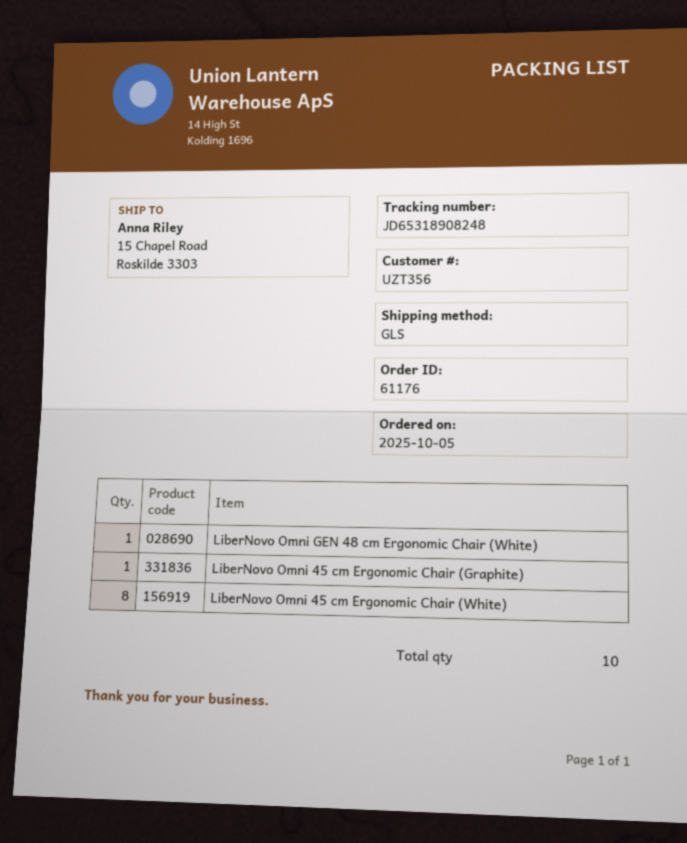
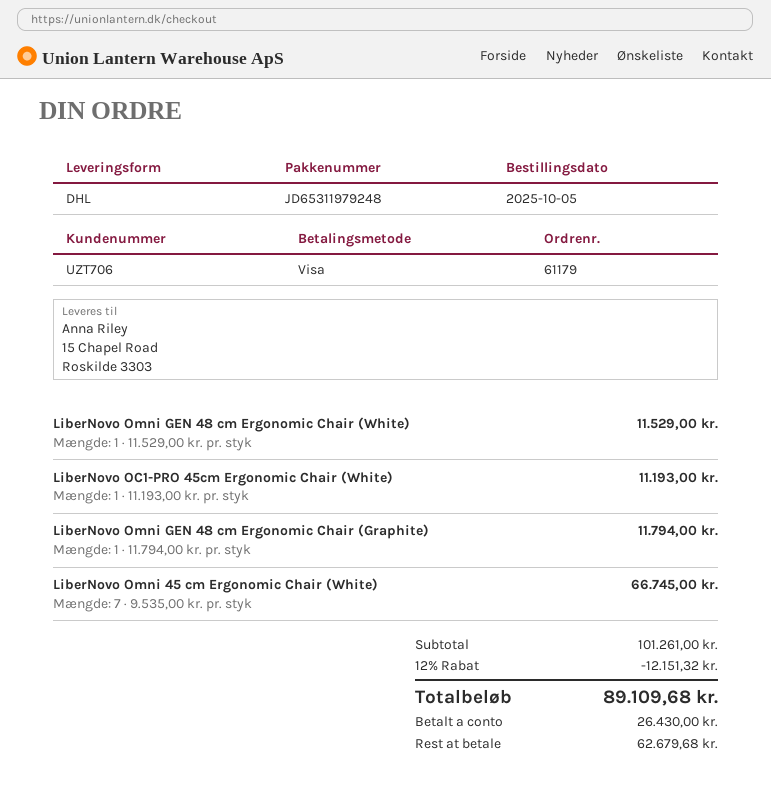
order number: 61176 -> 61179
customer number: UZT356 -> UZT706
shipping method: GLS -> DHL
tracking number: JD65318908248 -> JD65311979248
LiberNovo Omni 45 cm Ergonomic Chair (Graphite): 1 -> none
LiberNovo Omni 45 cm Ergonomic Chair (White): 8 -> 7
LiberNovo OC1-PRO 45cm Ergonomic Chair (White): none -> 1
LiberNovo Omni GEN 48 cm Ergonomic Chair (Graphite): none -> 1

